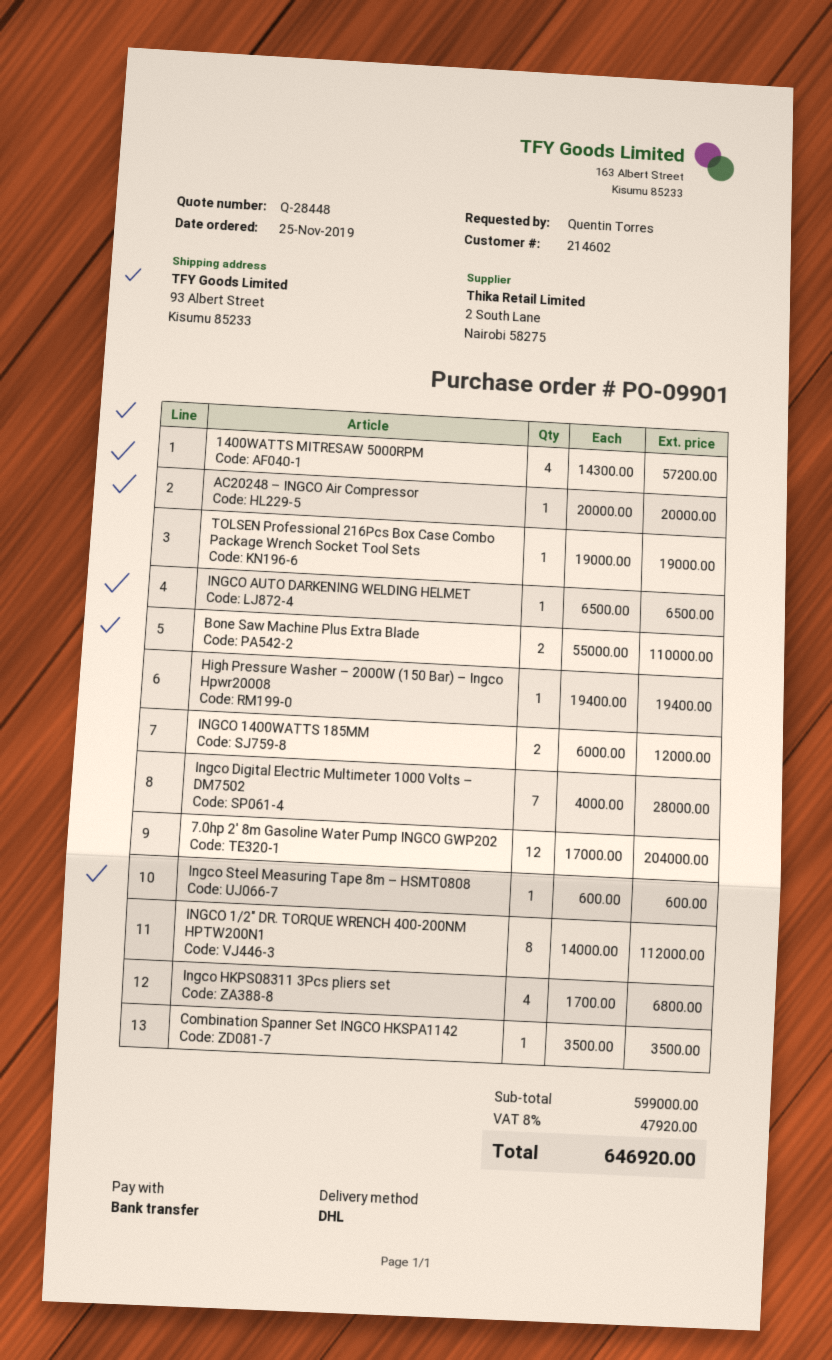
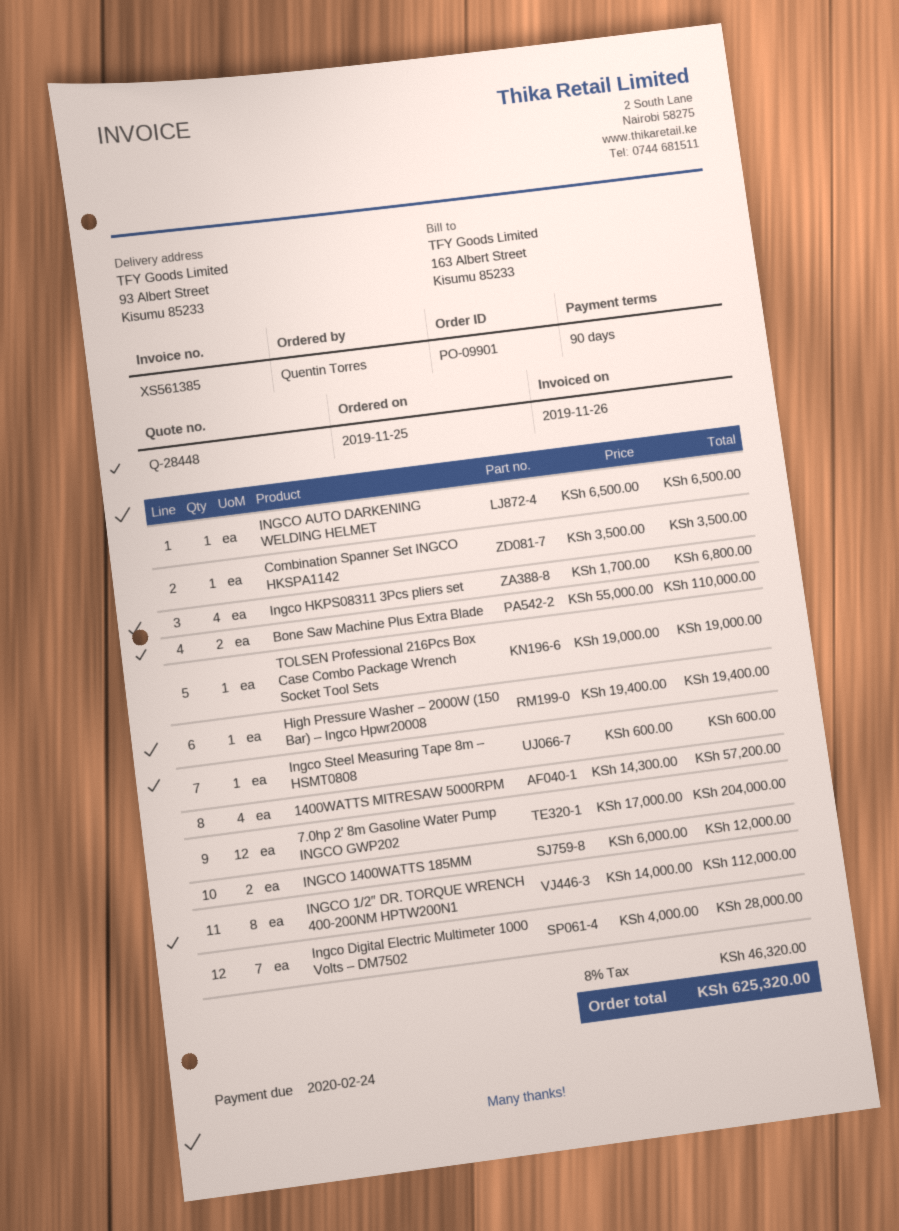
AC20248 – INGCO Air Compressor: 1 x 20000.00 = 20000.00 -> none
tax: 8% = 47920.00 -> 8% = 46320.00
total: 646920.00 -> 625320.00

